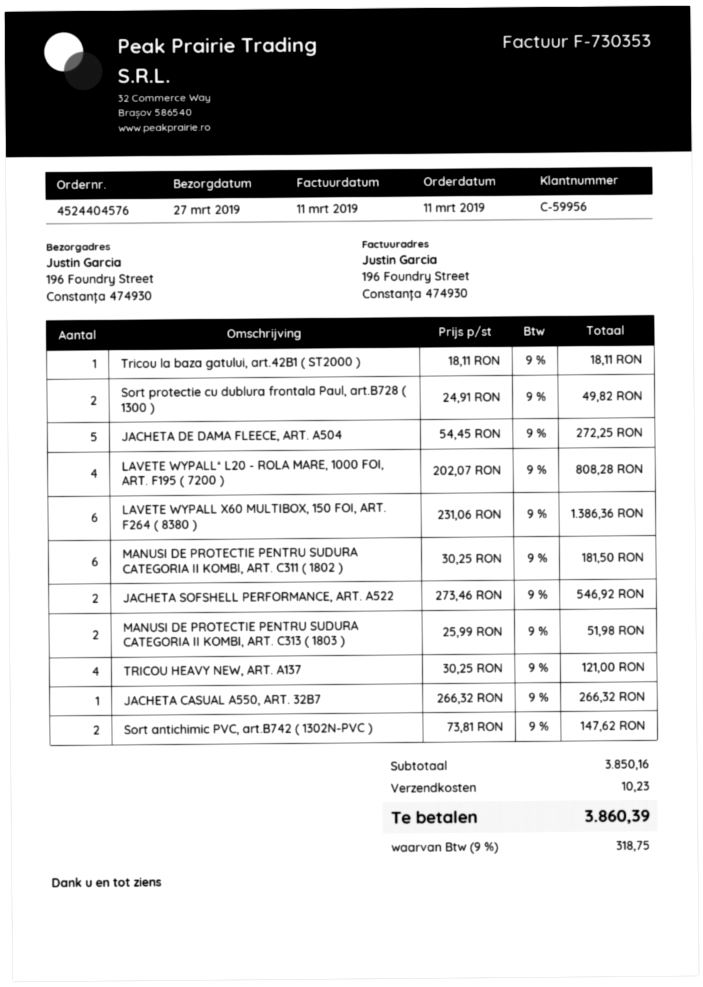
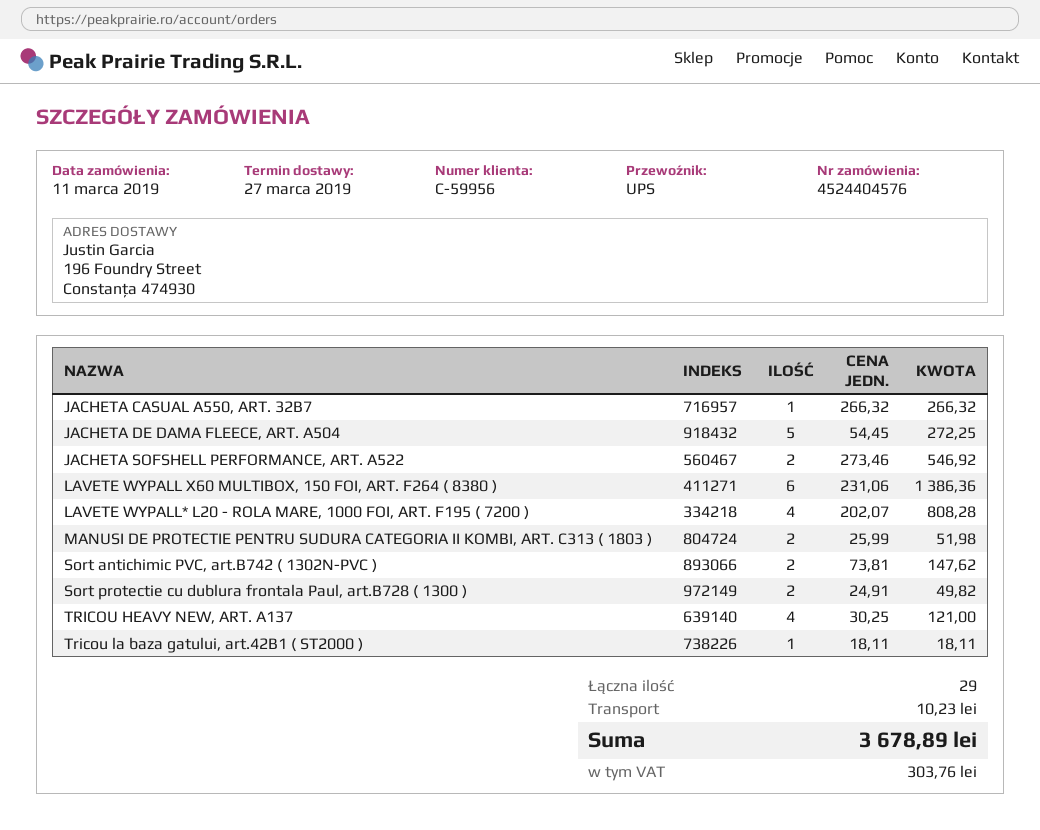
MANUSI DE PROTECTIE PENTRU SUDURA CATEGORIA II KOMBI, ART. C311 ( 1802 ): 6 x 30.25 = 181.50 -> none
tax: 318.75 -> 303.76
total: 3860.39 -> 3678.89

